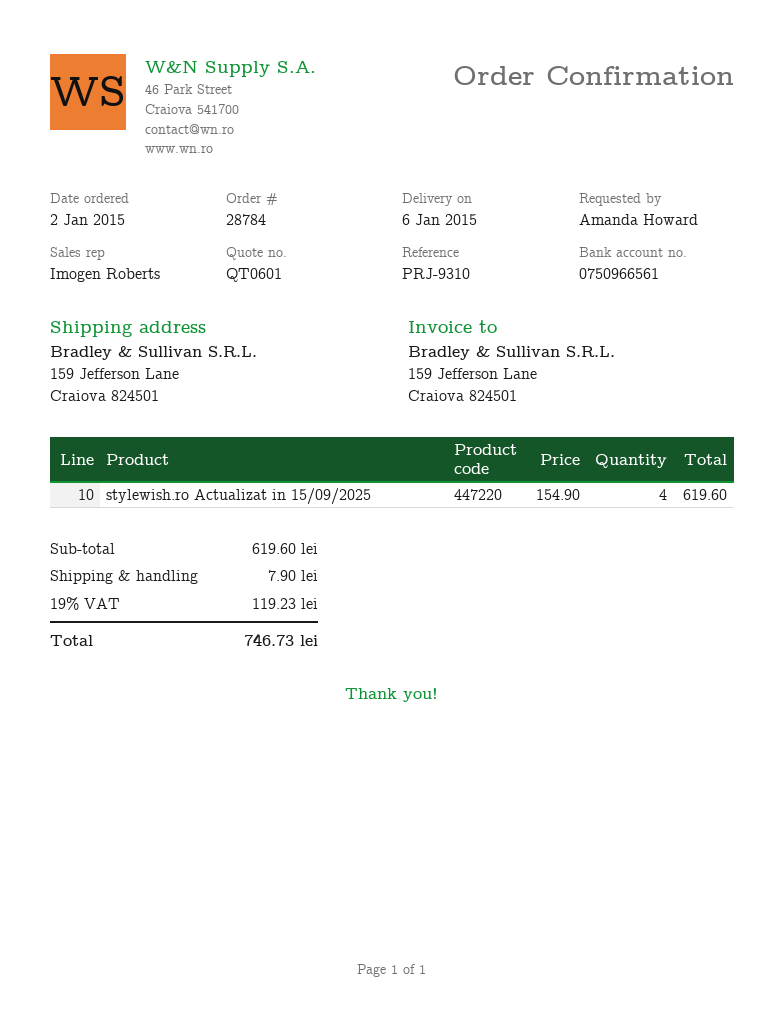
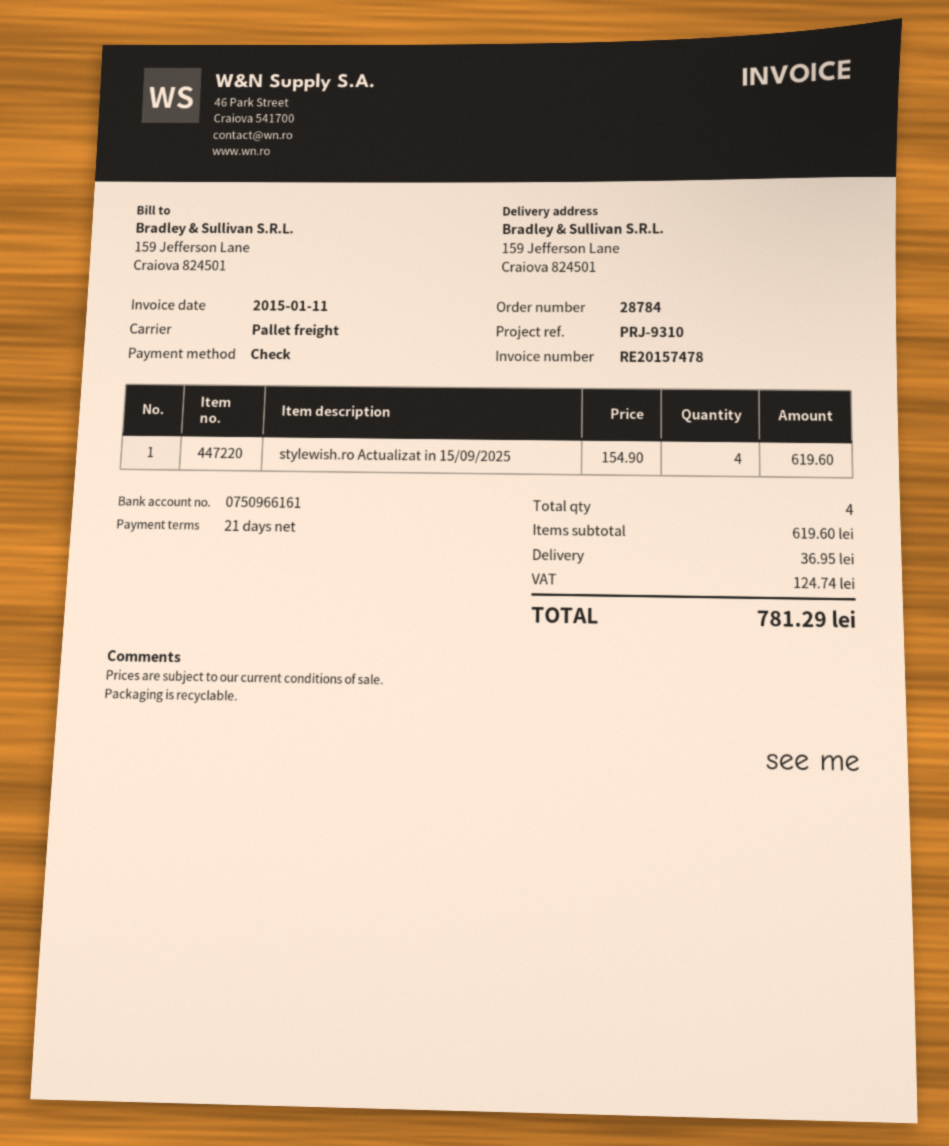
bank account: 0750966561 -> 0750966161
shipping: 7.90 -> 36.95
tax: 119.23 -> 124.74
total: 746.73 -> 781.29

